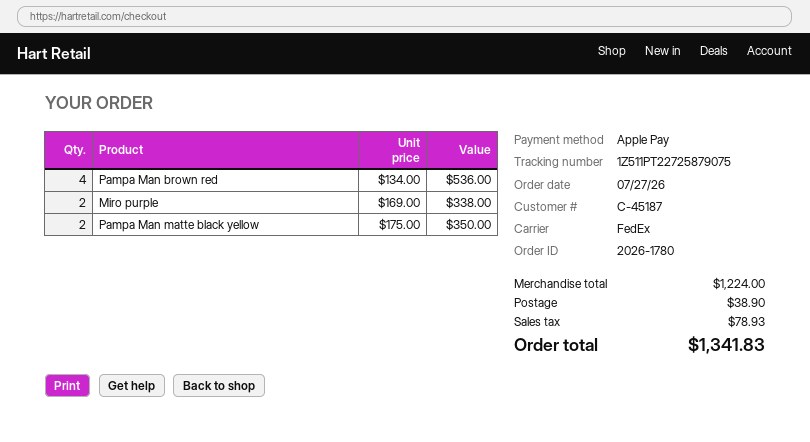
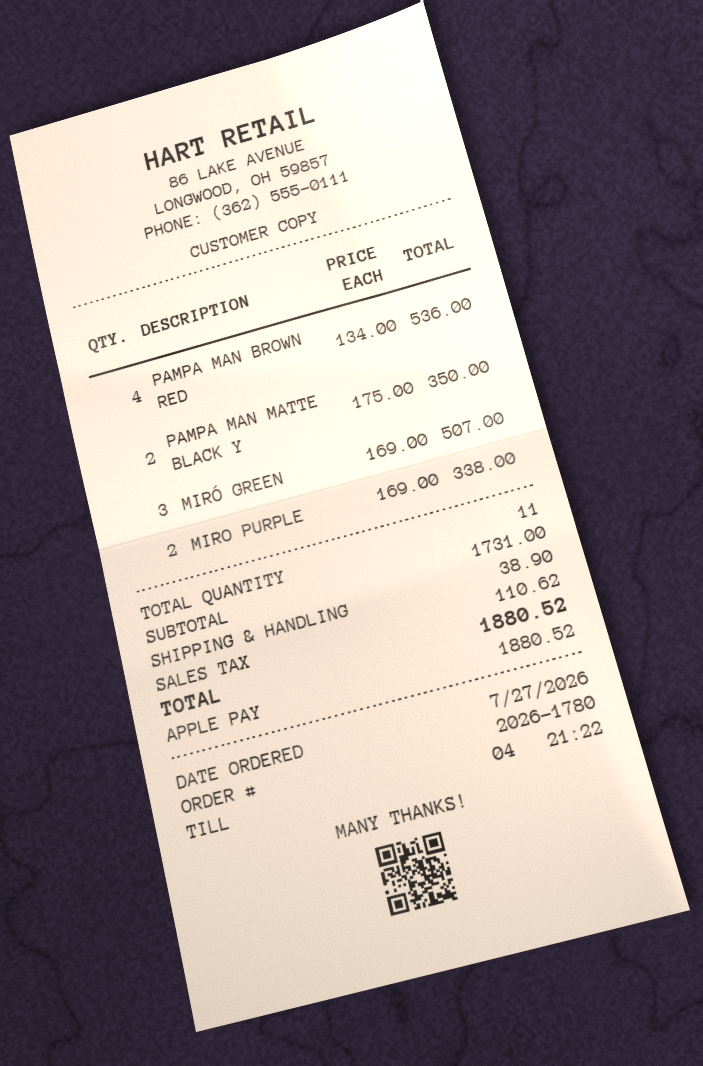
MIRÓ GREEN: none -> 3 x 169.00 = 507.00
subtotal: 1224.00 -> 1731.00
tax: 78.93 -> 110.62
total: 1341.83 -> 1880.52

